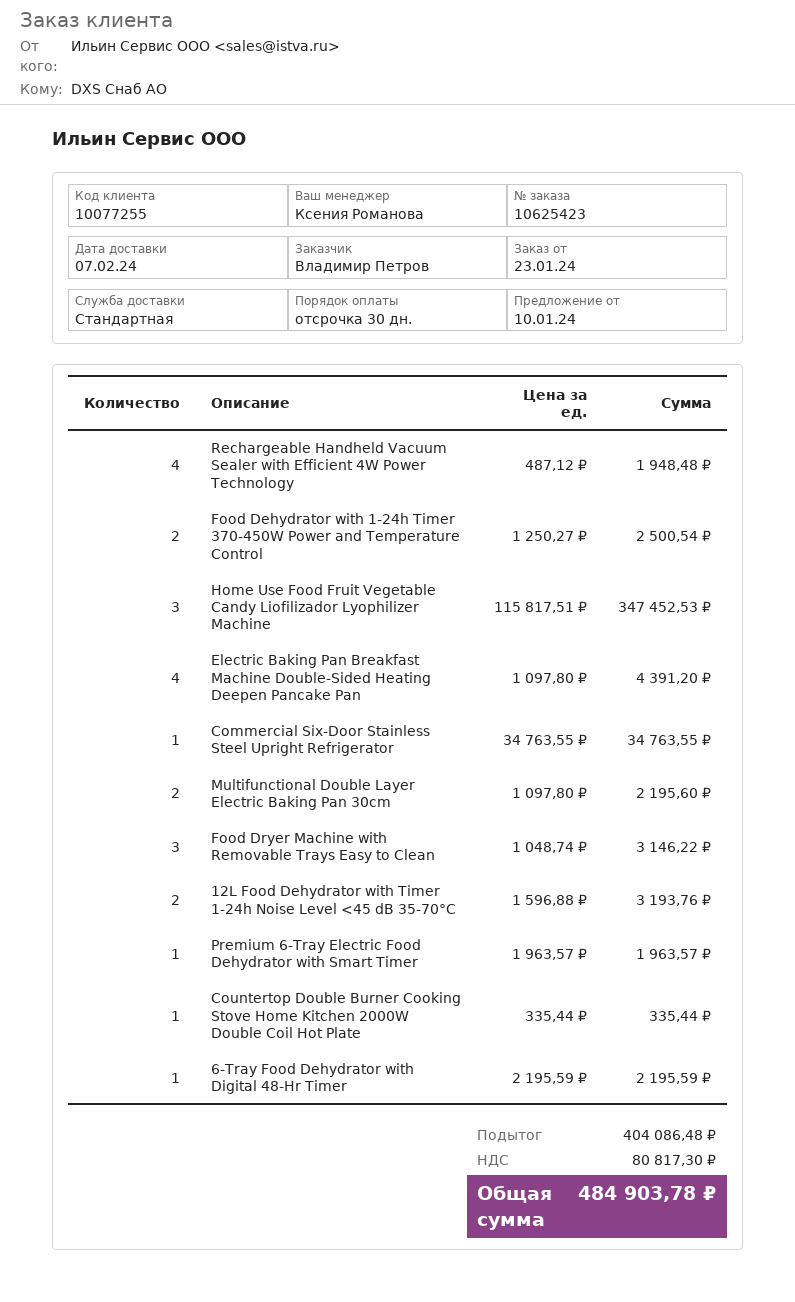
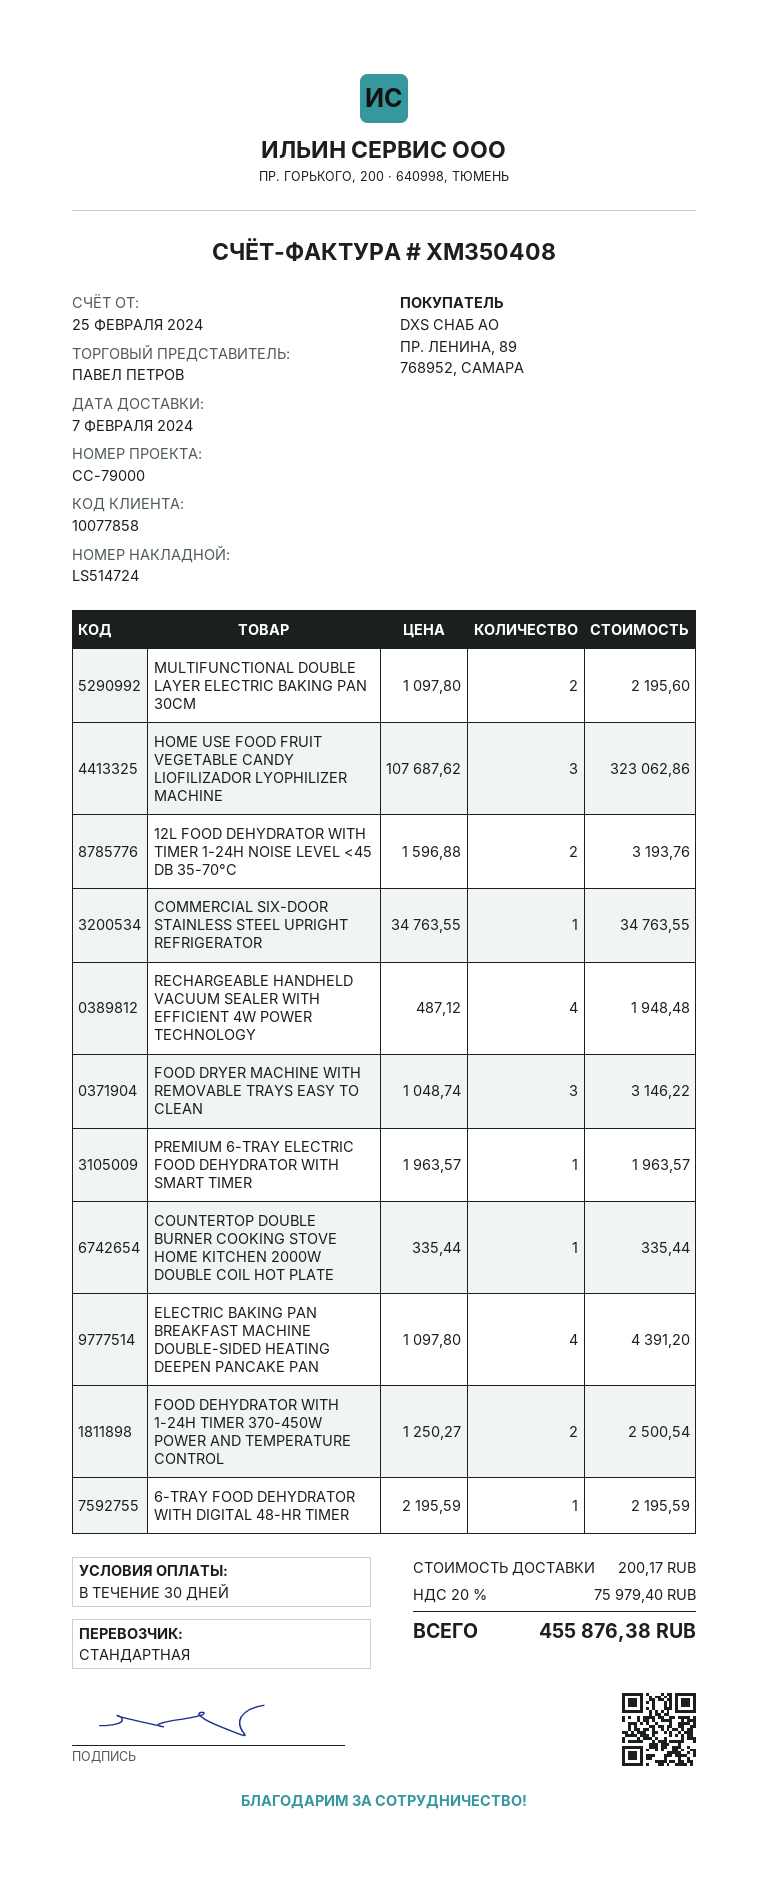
customer number: 10077255 -> 10077858
sales rep: Ксения Романова -> ПАВЕЛ ПЕТРОВ
Home Use Food Fruit Vegetable Candy Liofilizador Lyophilizer Machine: 3 x 115817.51 = 347452.53 -> 3 x 107687.62 = 323062.86
shipping: none -> 200.17
tax: 80817.30 -> 75979.40
total: 484903.78 -> 455876.38

